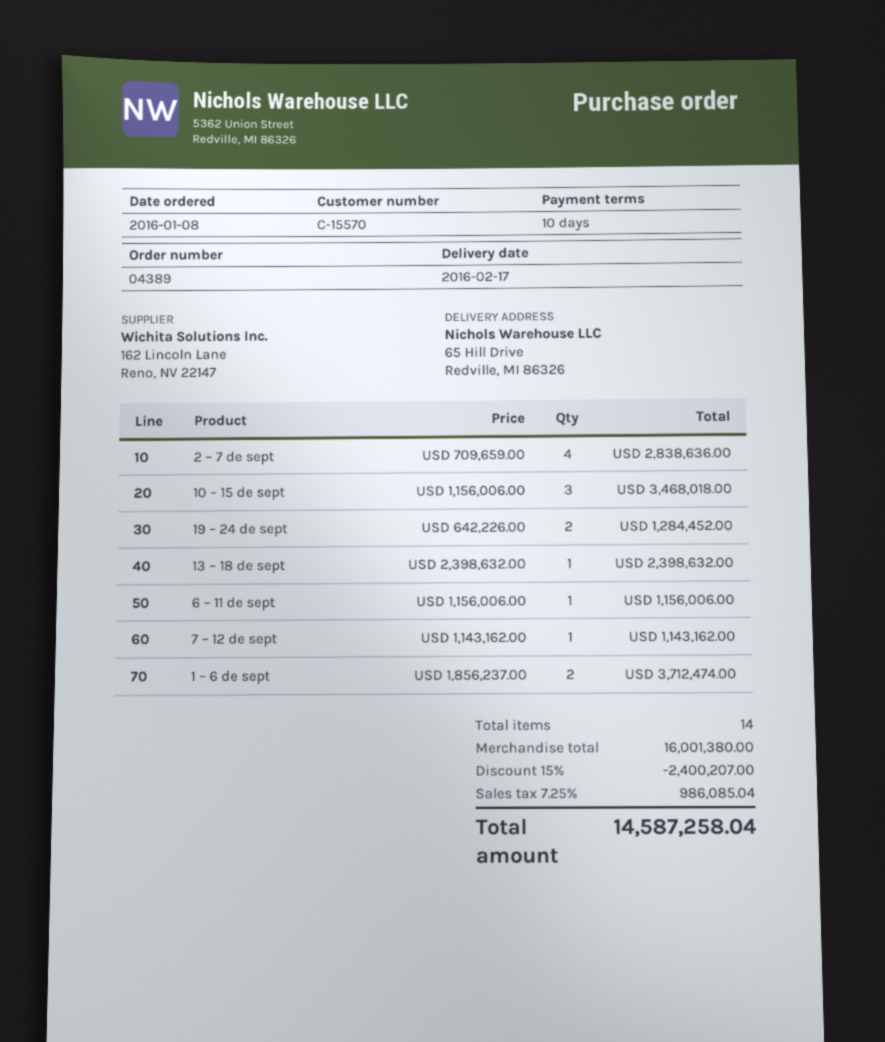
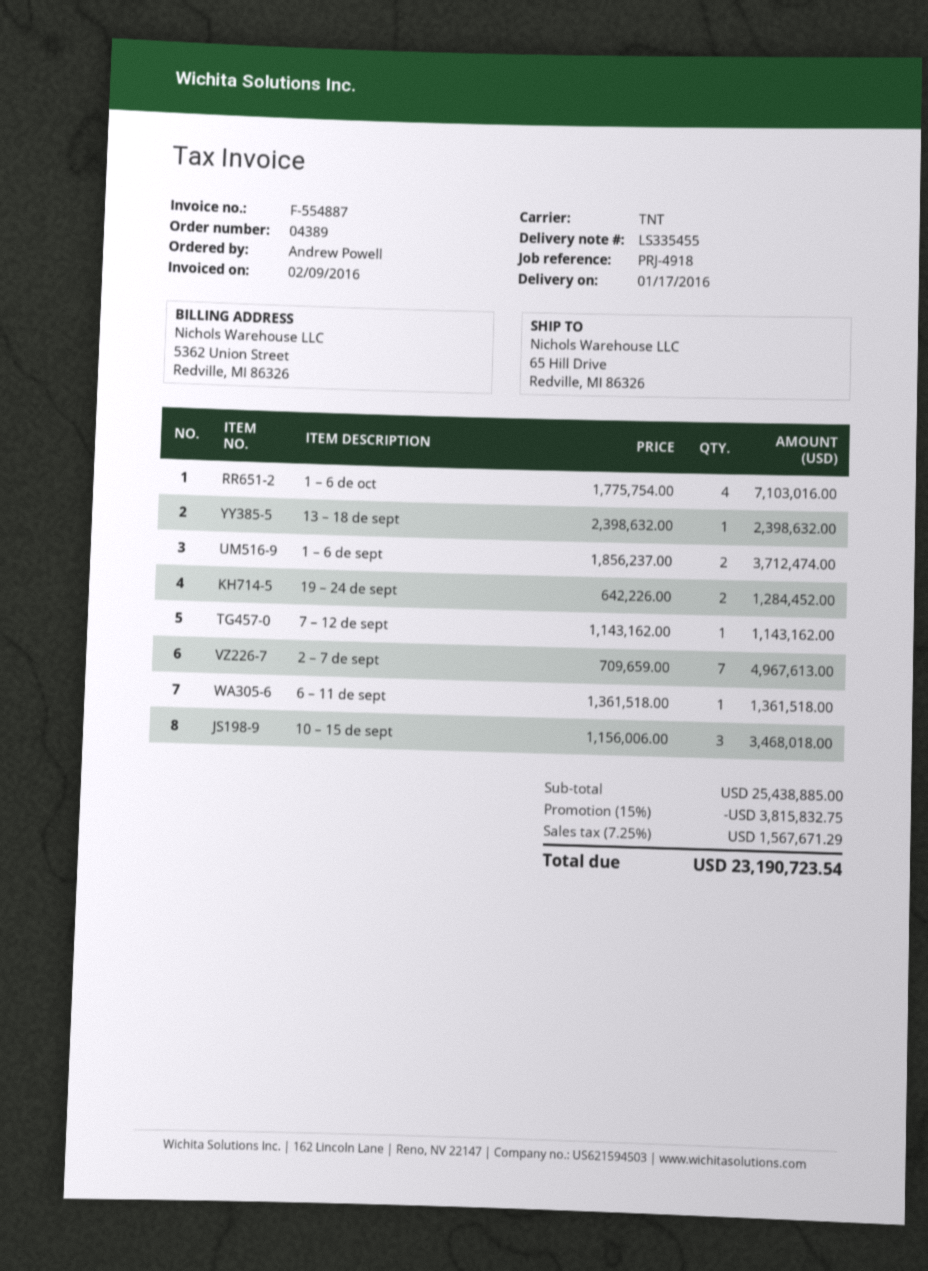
delivery date: 2016-02-17 -> 2016-01-17
2 – 7 de sept: 4 x 709659.00 = 2838636.00 -> 7 x 709659.00 = 4967613.00
6 – 11 de sept: 1 x 1156006.00 = 1156006.00 -> 1 x 1361518.00 = 1361518.00
1 – 6 de oct: none -> 4 x 1775754.00 = 7103016.00
subtotal: 16001380.00 -> 25438885.00
discount: 15% = 2400207.00 -> 15% = 3815832.75
tax: 7.25% = 986085.04 -> 7.25% = 1567671.29
total: 14587258.04 -> 23190723.54

